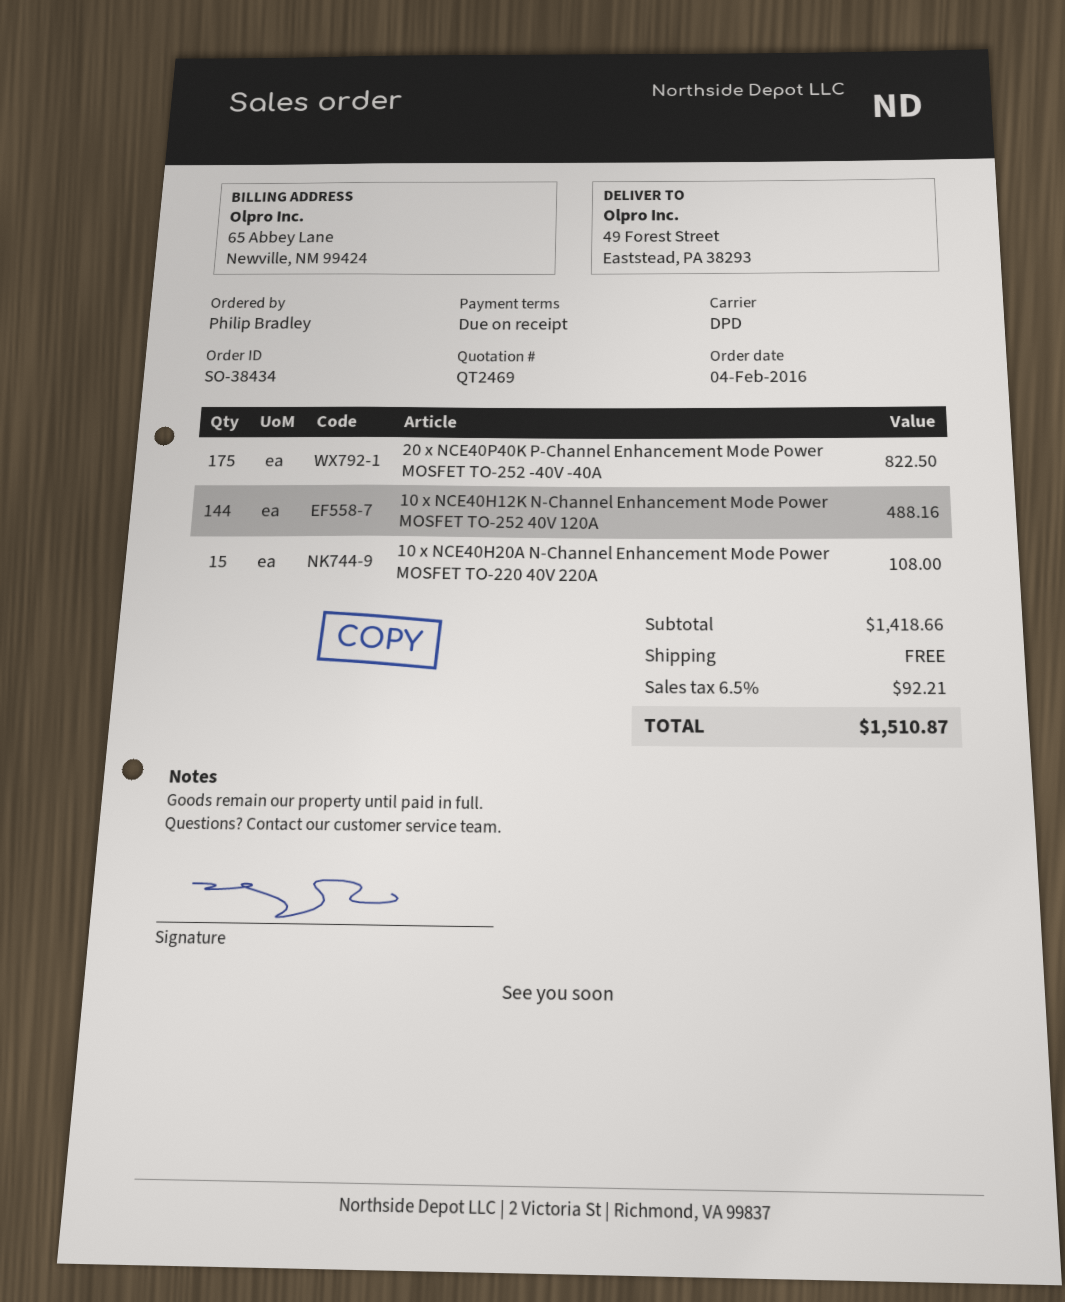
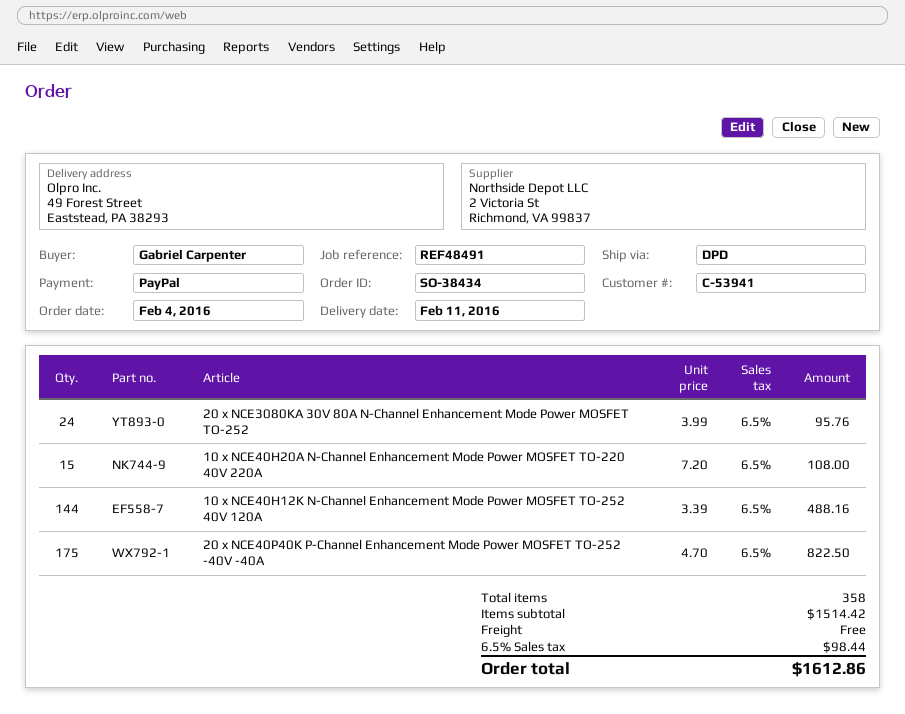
ordered by: Philip Bradley -> Gabriel Carpenter
20 x NCE3080KA 30V 80A N-Channel Enhancement Mode Power MOSFET TO-252: none -> 24 for 95.76
subtotal: 1418.66 -> 1514.42
tax: 6.5% = 92.21 -> 6.5% = 98.44
total: 1510.87 -> 1612.86

